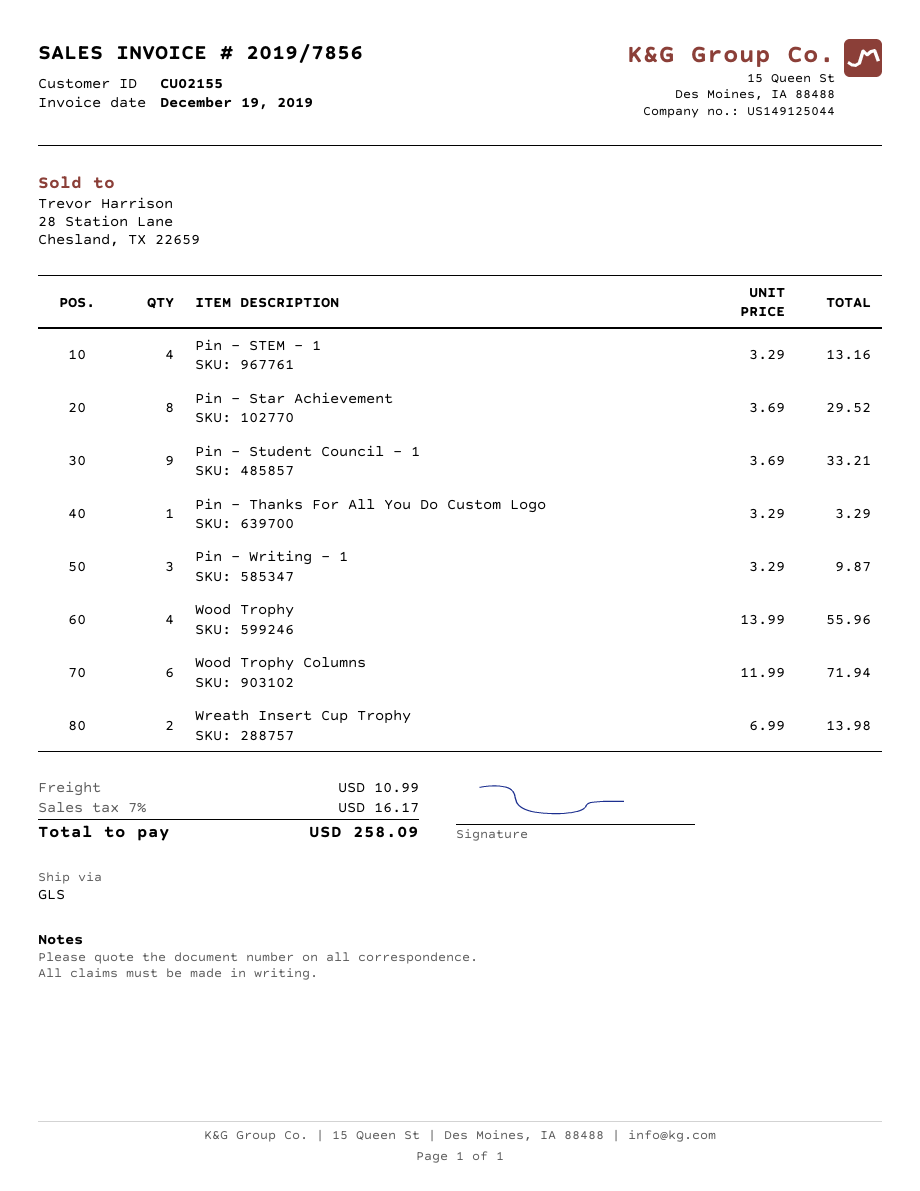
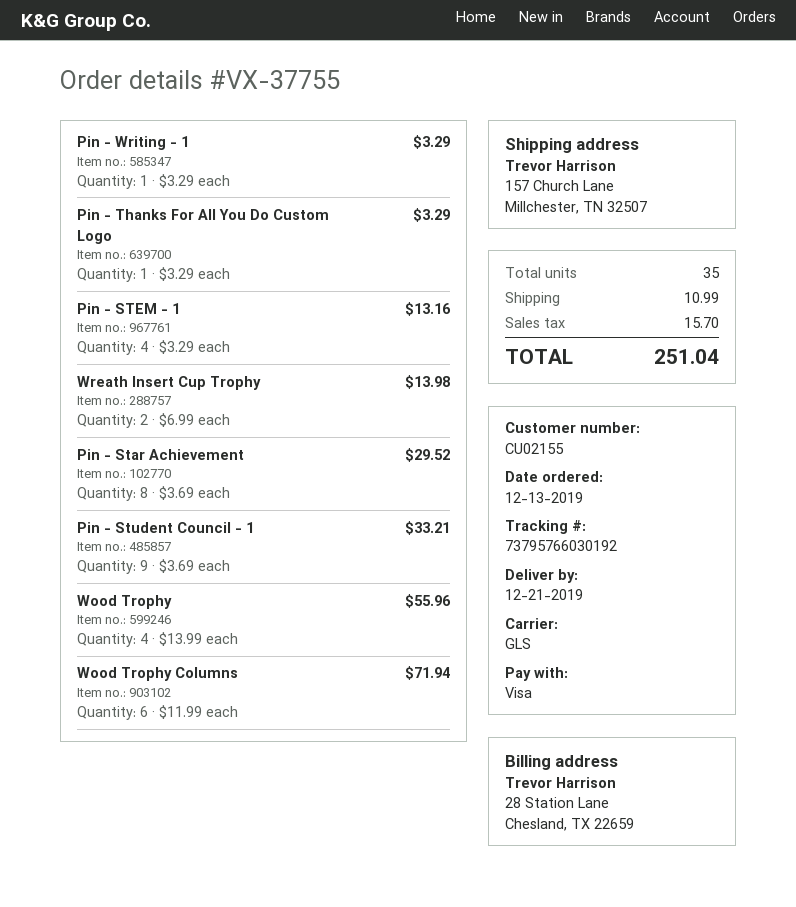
Pin - Writing - 1: 3 x 3.29 = 9.87 -> 1 x 3.29 = 3.29
tax: 16.17 -> 15.70
total: 258.09 -> 251.04

